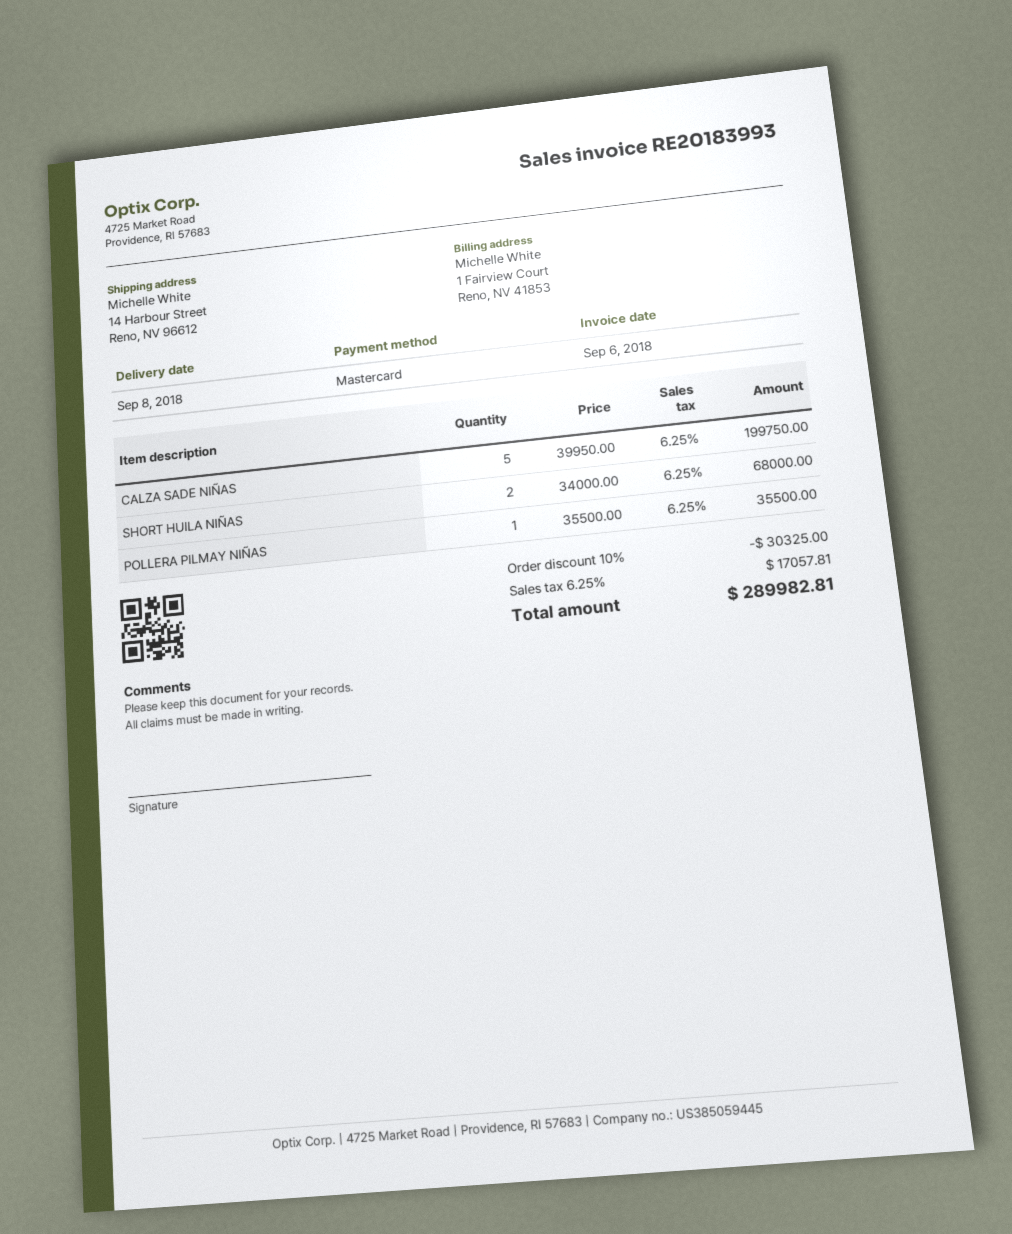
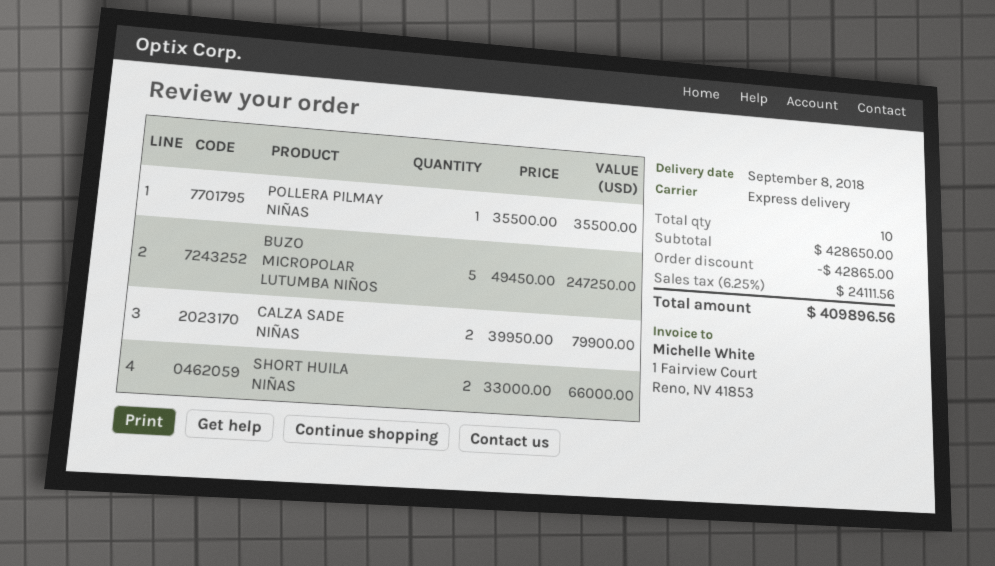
CALZA SADE NIÑAS: 5 x 39950.00 = 199750.00 -> 2 x 39950.00 = 79900.00
SHORT HUILA NIÑAS: 2 x 34000.00 = 68000.00 -> 2 x 33000.00 = 66000.00
BUZO MICROPOLAR LUTUMBA NIÑOS: none -> 5 x 49450.00 = 247250.00
discount: 30325.00 -> 42865.00
tax: 6.25% = 17057.81 -> 6.25% = 24111.56
total: 289982.81 -> 409896.56

